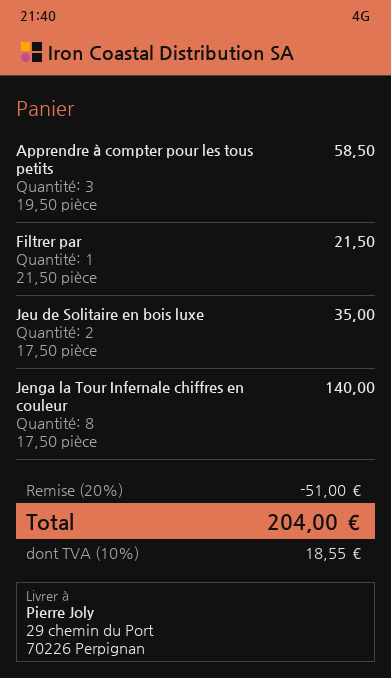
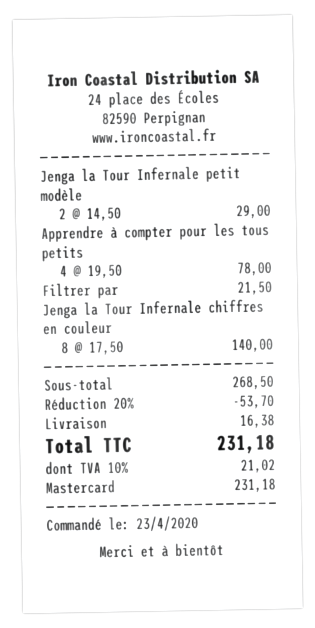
Apprendre à compter pour les tous petits: 3 x 19.50 = 58.50 -> 4 x 19.50 = 78.00
Jeu de Solitaire en bois luxe: 2 x 17.50 = 35.00 -> none
Jenga la Tour Infernale petit modèle: none -> 2 x 14.50 = 29.00
discount: 20% = 51.00 -> 20% = 53.70
shipping: none -> 16.38
tax: 10% = 18.55 -> 10% = 21.02
total: 204.00 -> 231.18

